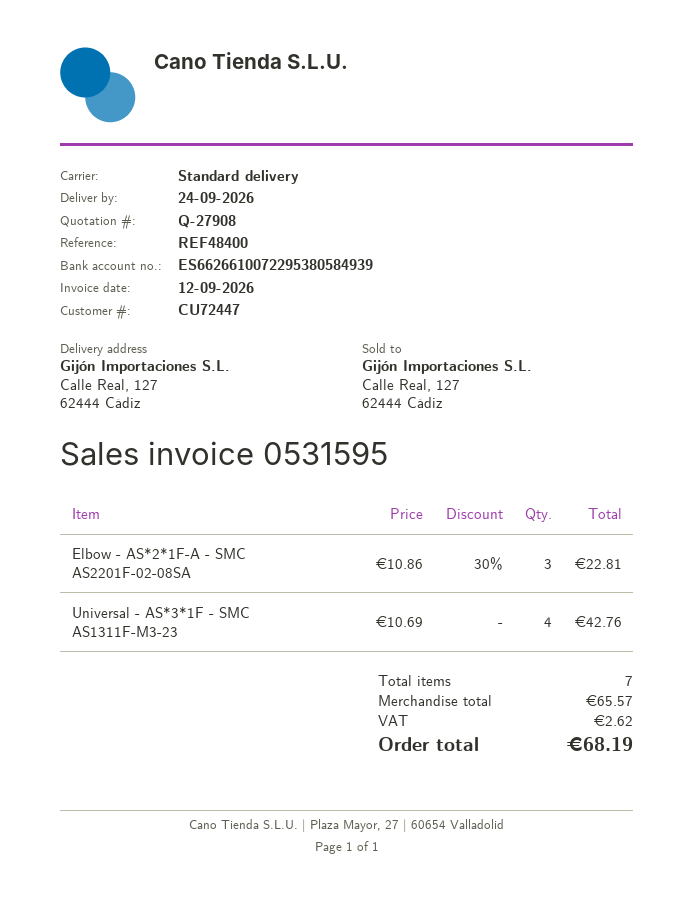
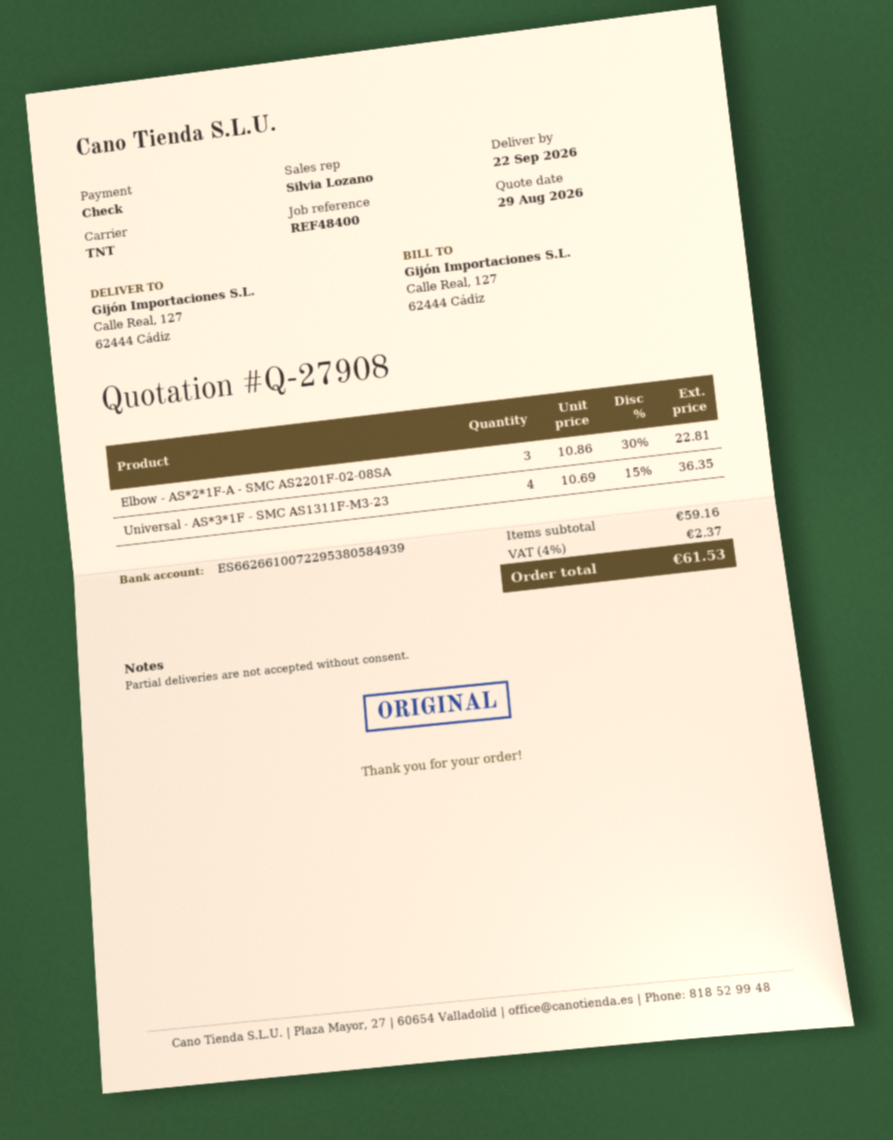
delivery date: 2026-09-24 -> 2026-09-22
shipping method: standard -> TNT
Universal - AS*3*1F - SMC AS1311F-M3-23: 4 x 10.69 = 42.76 -> 4 x 10.69 - 15% = 36.35
subtotal: 65.57 -> 59.16
tax: 2.62 -> 2.37
total: 68.19 -> 61.53

